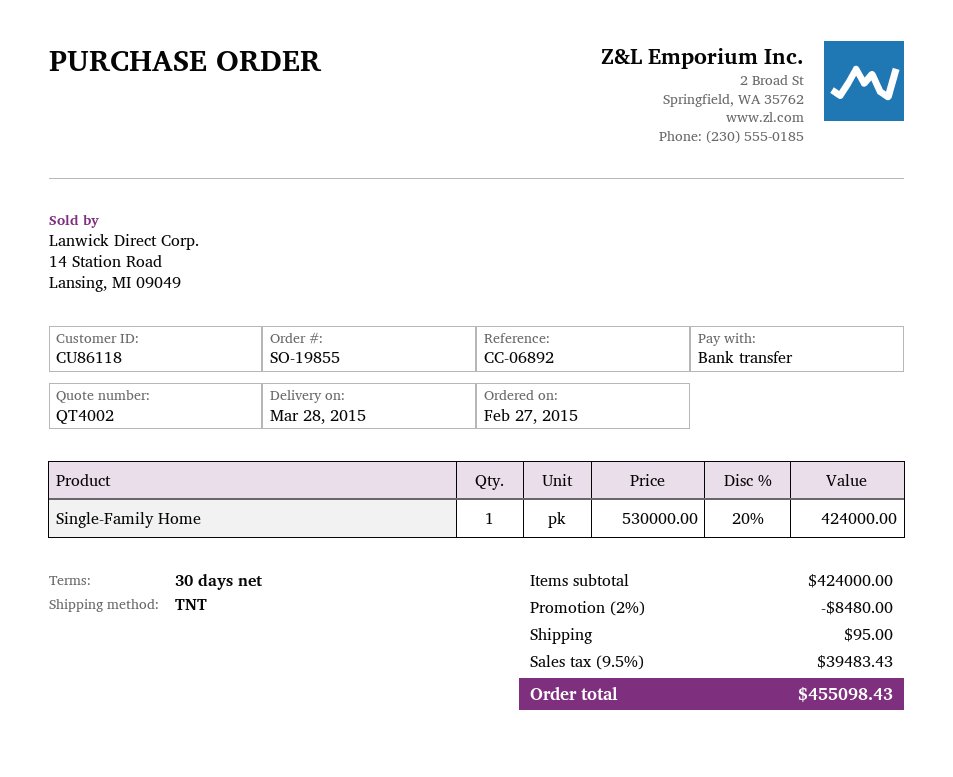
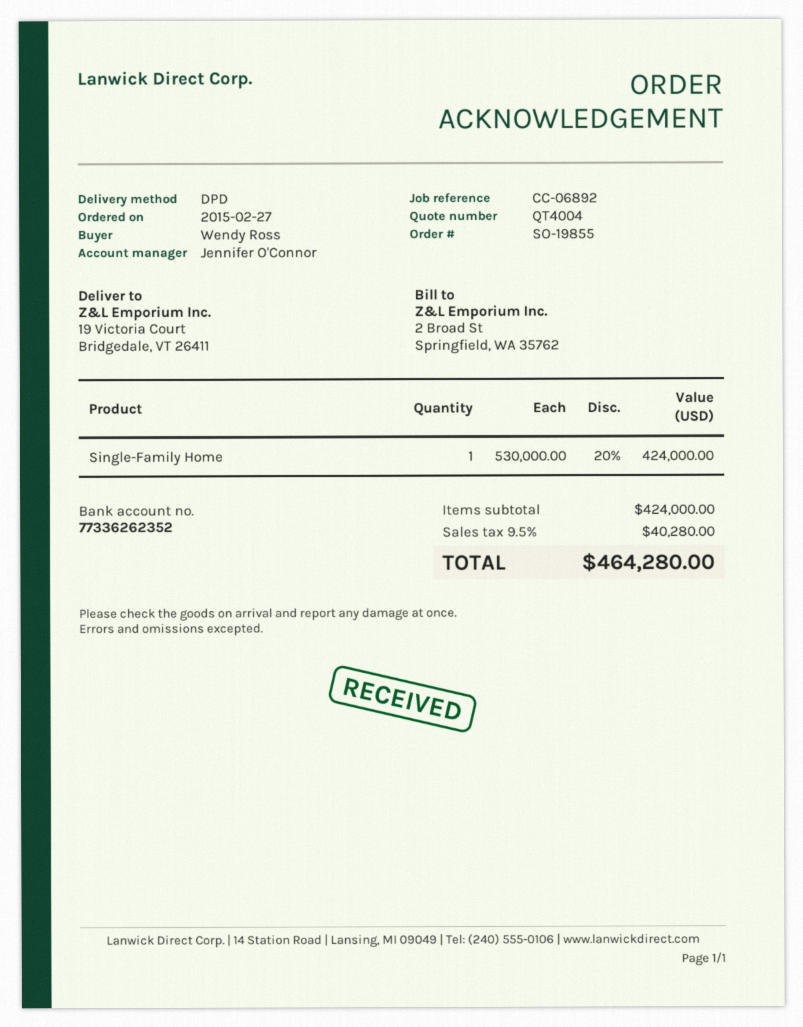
quote number: QT4002 -> QT4004
shipping method: TNT -> DPD
discount: 2% = 8480.00 -> none
shipping: 95.00 -> none
tax: 9.5% = 39483.43 -> 9.5% = 40280.00
total: 455098.43 -> 464280.00

